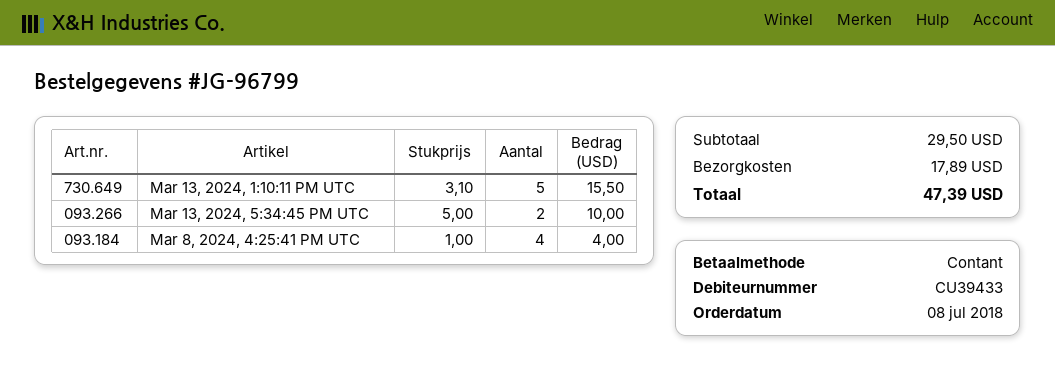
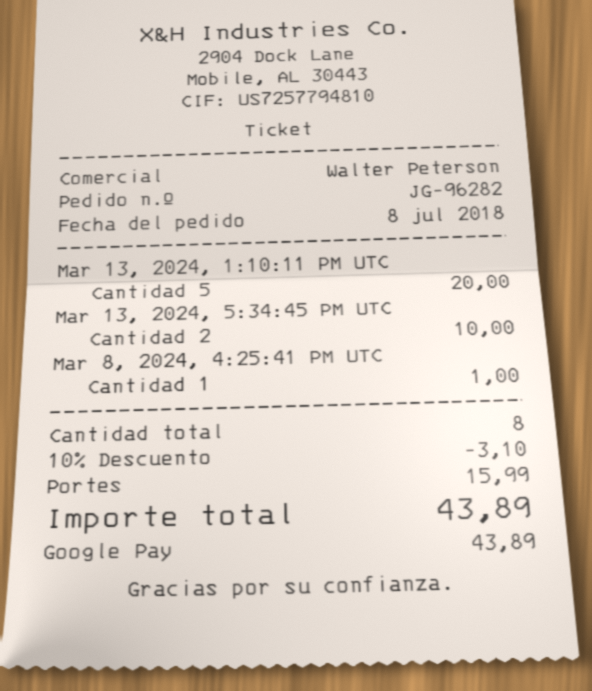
order number: JG-96799 -> JG-96282
payment method: cash -> Google Pay
Mar 13, 2024, 1:10:11 PM UTC: 5 for 15.50 -> 5 for 20.00
Mar 8, 2024, 4:25:41 PM UTC: 4 for 4.00 -> 1 for 1.00
discount: none -> 10% = 3.10
shipping: 17.89 -> 15.99
total: 47.39 -> 43.89

